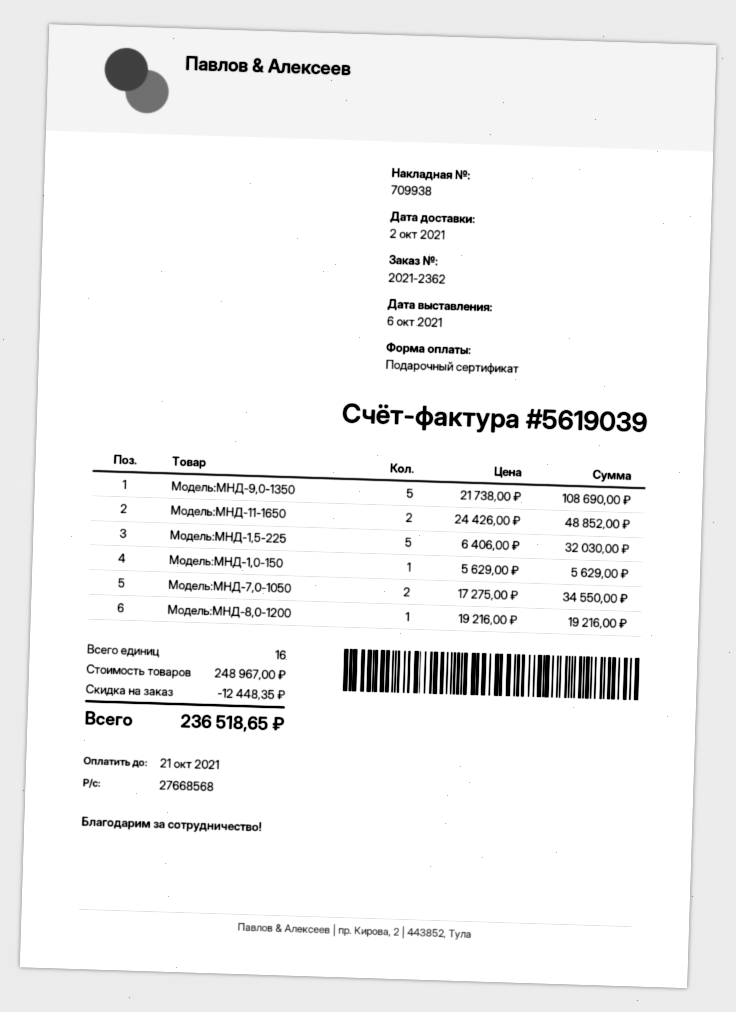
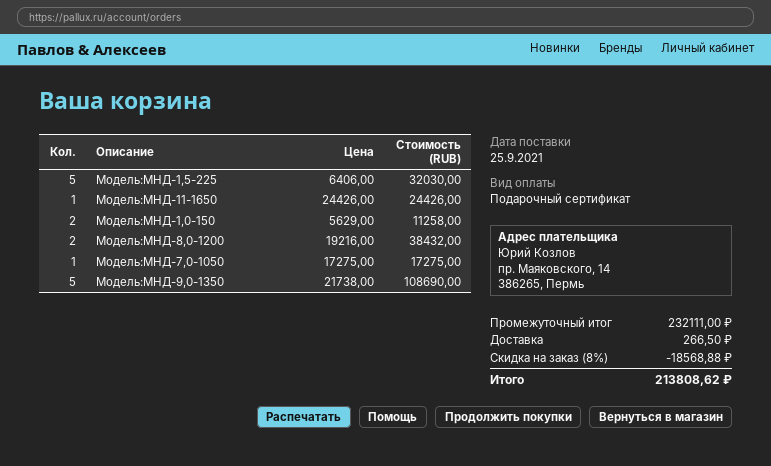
delivery date: 2021-10-02 -> 2021-09-25
Модель:МНД-11-1650: 2 x 24426.00 = 48852.00 -> 1 x 24426.00 = 24426.00
Модель:МНД-1,0-150: 1 x 5629.00 = 5629.00 -> 2 x 5629.00 = 11258.00
Модель:МНД-7,0-1050: 2 x 17275.00 = 34550.00 -> 1 x 17275.00 = 17275.00
Модель:МНД-8,0-1200: 1 x 19216.00 = 19216.00 -> 2 x 19216.00 = 38432.00
subtotal: 248967.00 -> 232111.00
discount: 12448.35 -> 18568.88
shipping: none -> 266.50
total: 236518.65 -> 213808.62

